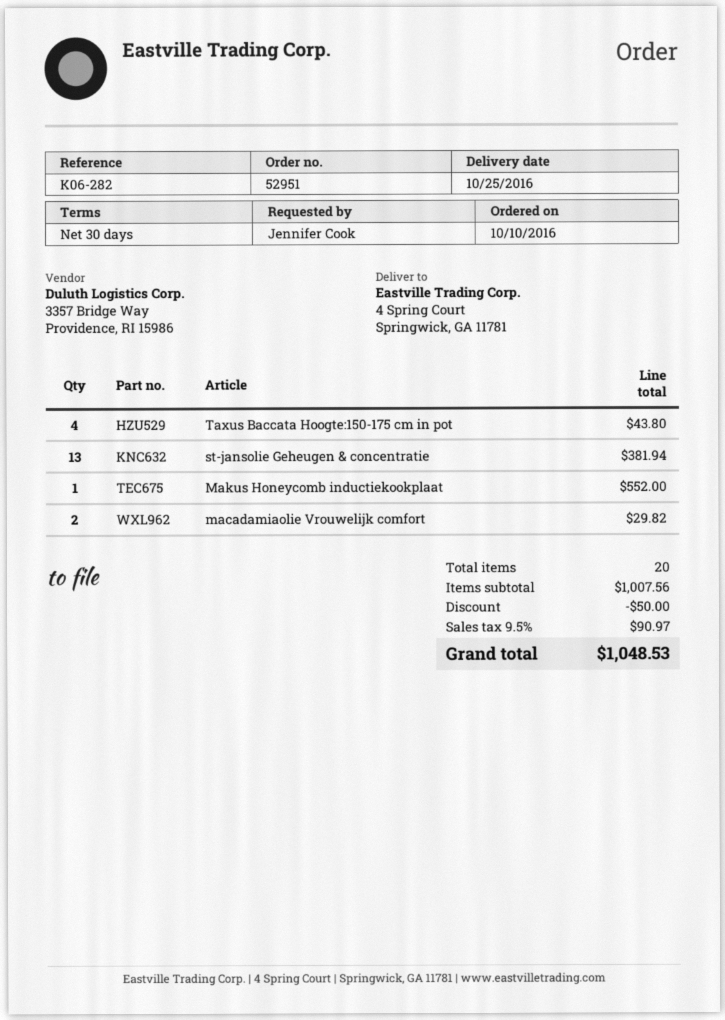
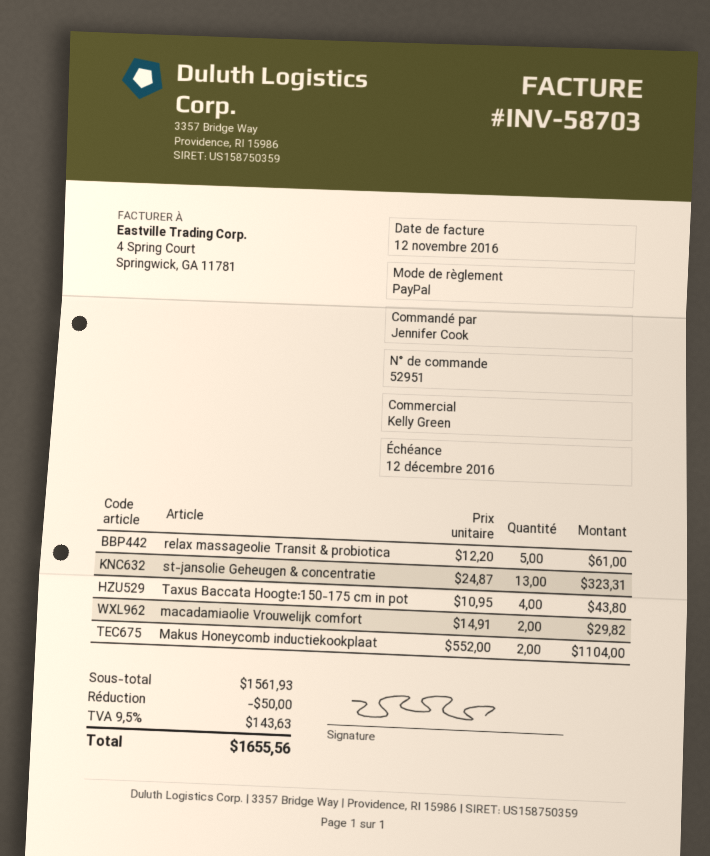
st-jansolie Geheugen & concentratie: 13 for 381.94 -> 13 for 323.31
Makus Honeycomb inductiekookplaat: 1 for 552.00 -> 2 for 1104.00
relax massageolie Transit & probiotica: none -> 5 for 61.00
subtotal: 1007.56 -> 1561.93
tax: 9.5% = 90.97 -> 9.5% = 143.63
total: 1048.53 -> 1655.56

